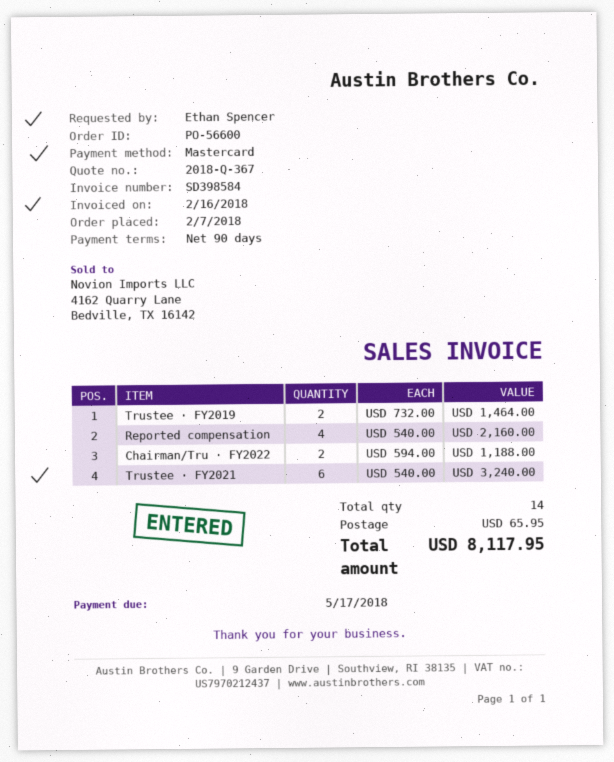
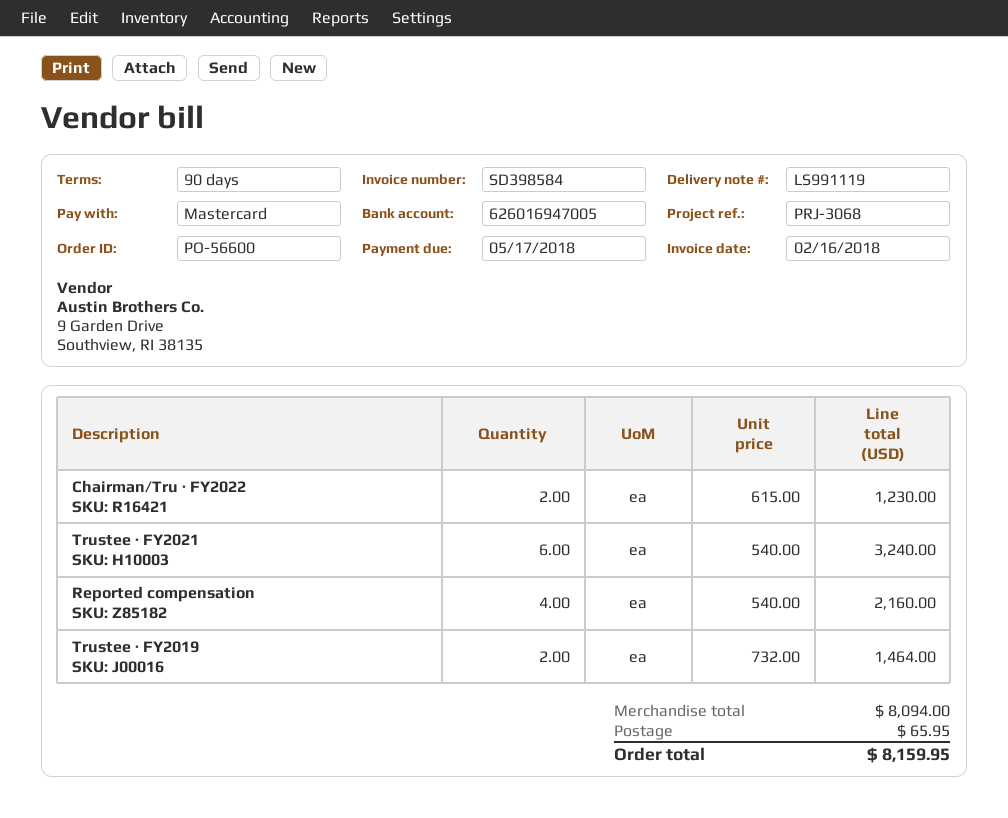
Chairman/Tru · FY2022: 2 x 594.00 = 1188.00 -> 2 x 615.00 = 1230.00
total: 8117.95 -> 8159.95

